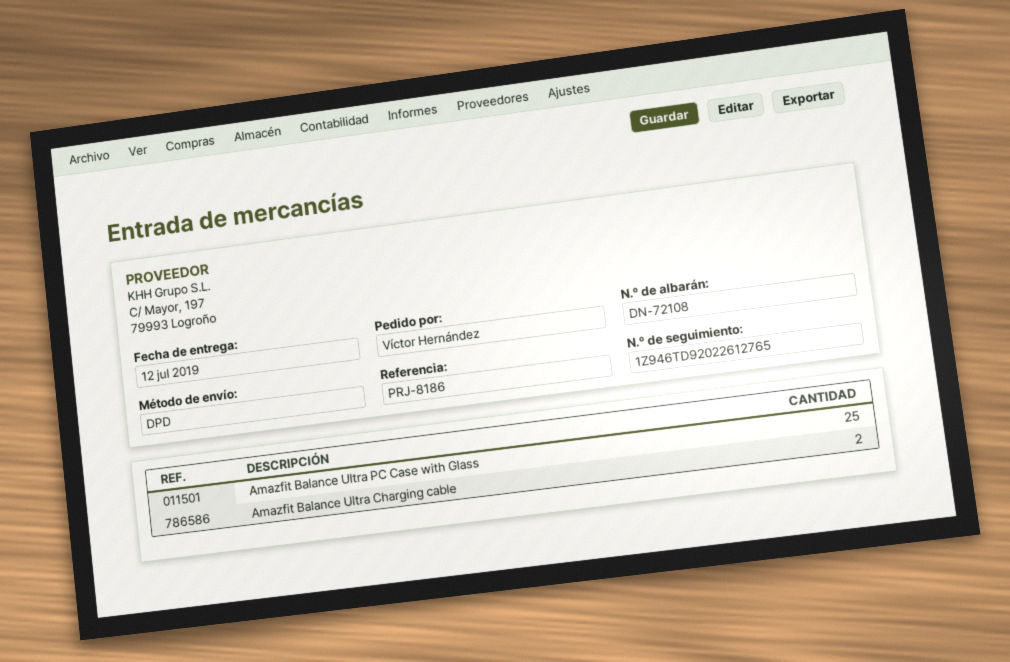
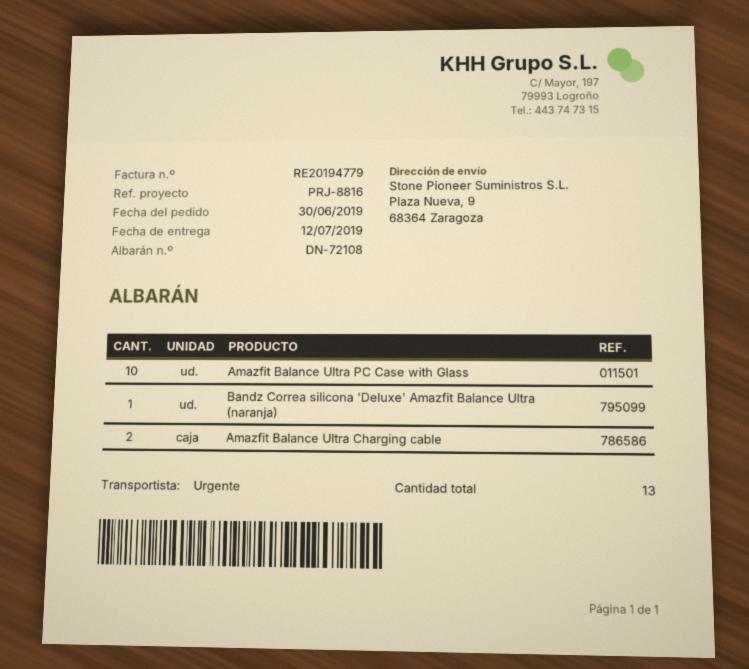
reference: PRJ-8186 -> PRJ-8816
shipping method: DPD -> express
Amazfit Balance Ultra PC Case with Glass: 25 -> 10
Bandz Correa silicona 'Deluxe' Amazfit Balance Ultra (naranja): none -> 1

